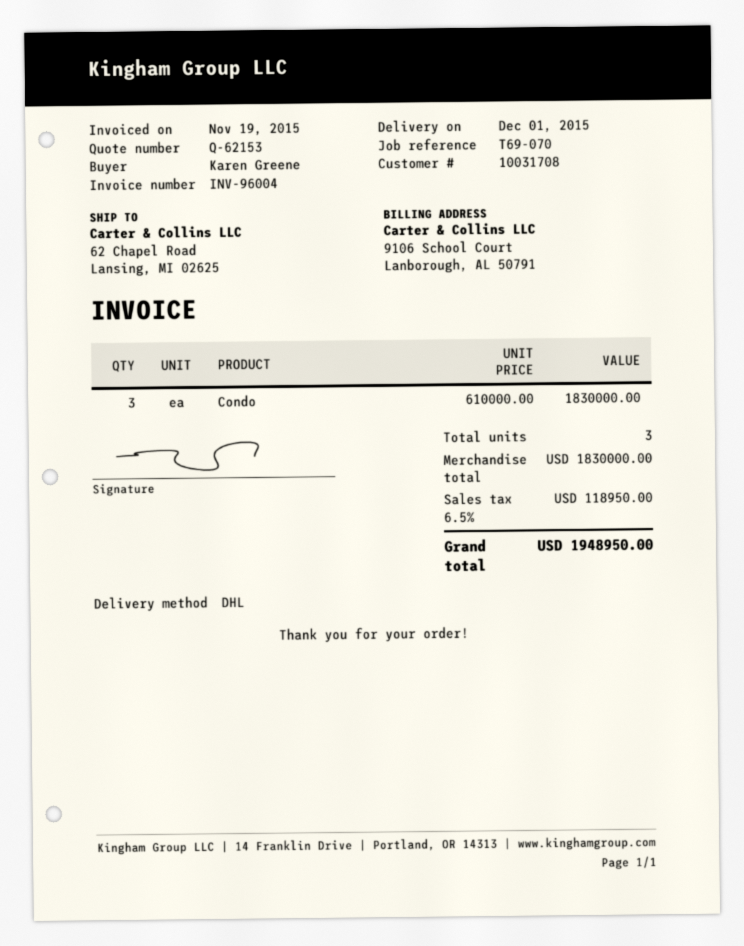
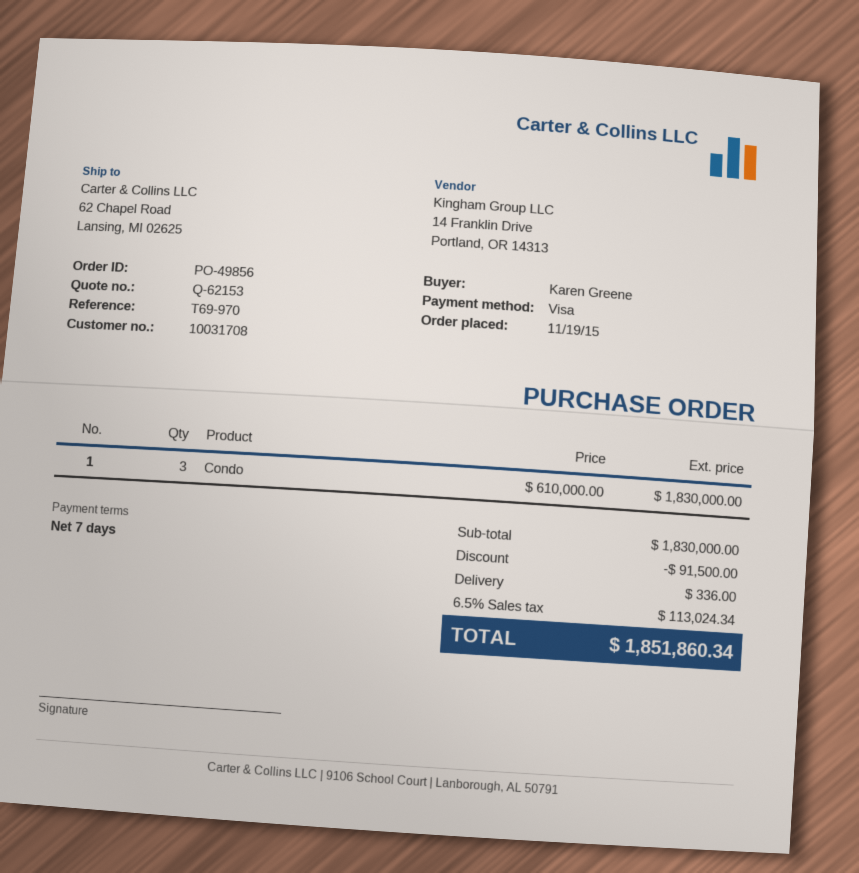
reference: T69-070 -> T69-970
discount: none -> 91500.00
shipping: none -> 336.00
tax: 6.5% = 118950.00 -> 6.5% = 113024.34
total: 1948950.00 -> 1851860.34

